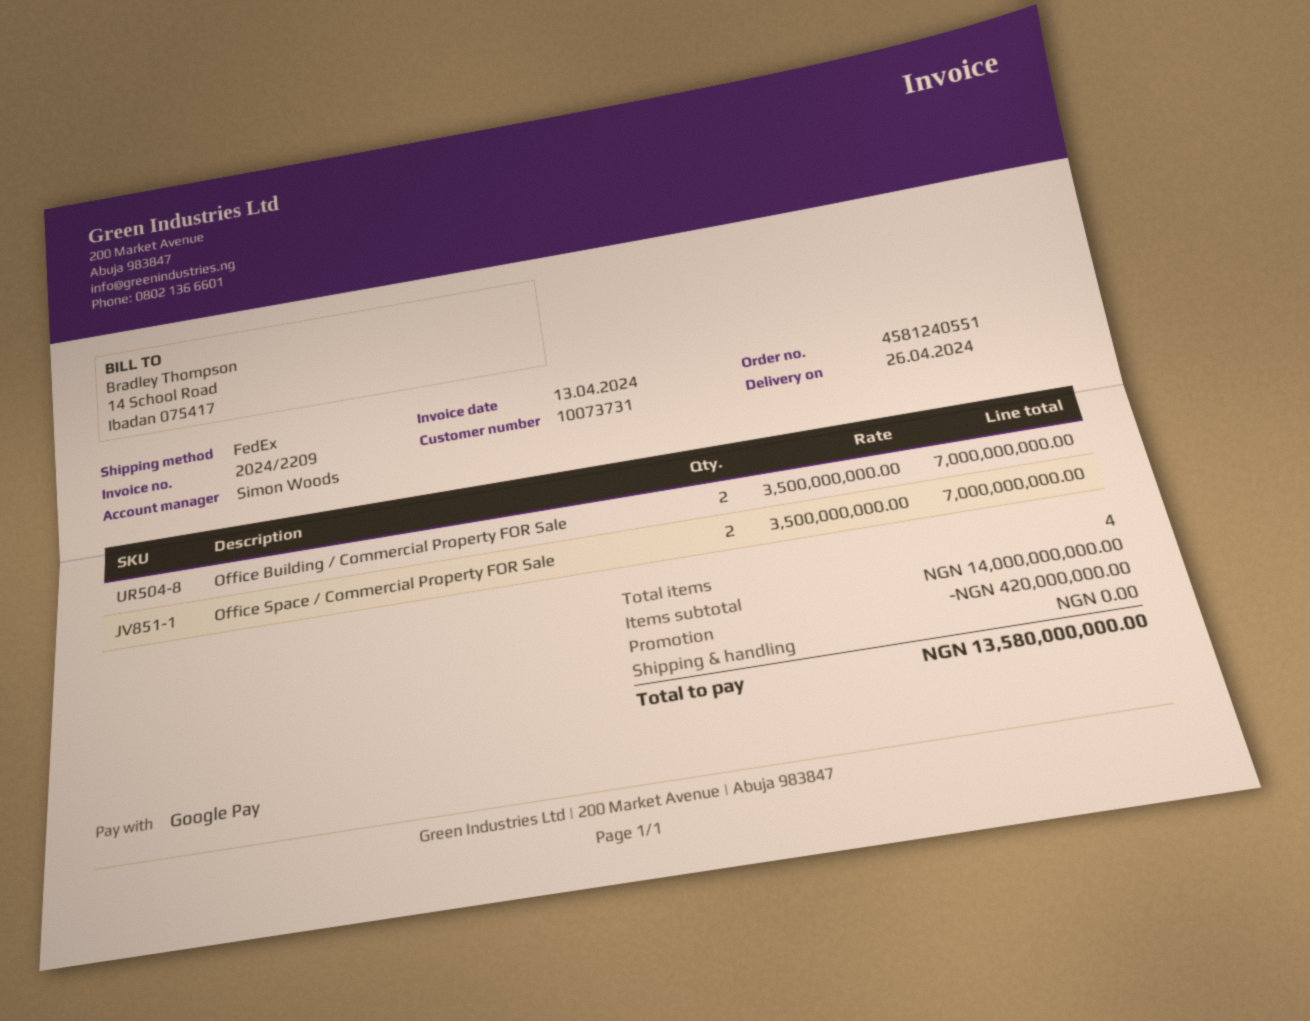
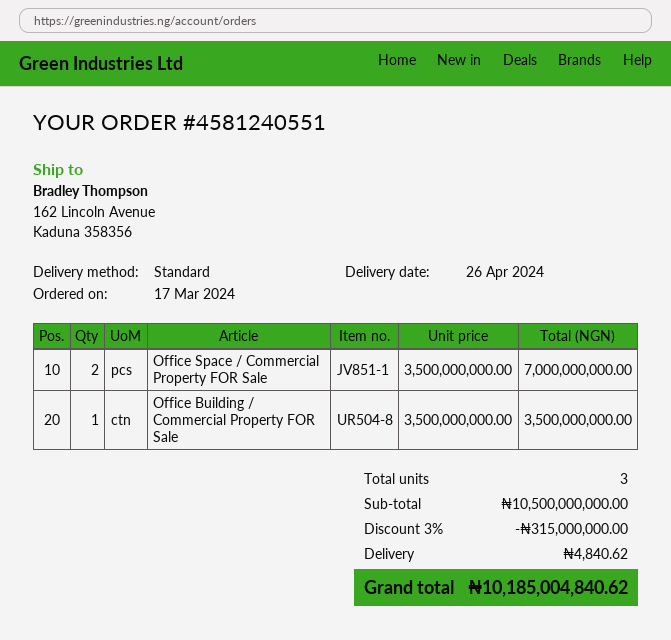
shipping method: FedEx -> standard
Office Building / Commercial Property FOR Sale: 2 x 3500000000.00 = 7000000000.00 -> 1 x 3500000000.00 = 3500000000.00
total quantity: 4 -> 3
subtotal: 14000000000.00 -> 10500000000.00
discount: 420000000.00 -> 315000000.00
shipping: 0.00 -> 4840.62
total: 13580000000.00 -> 10185004840.62

